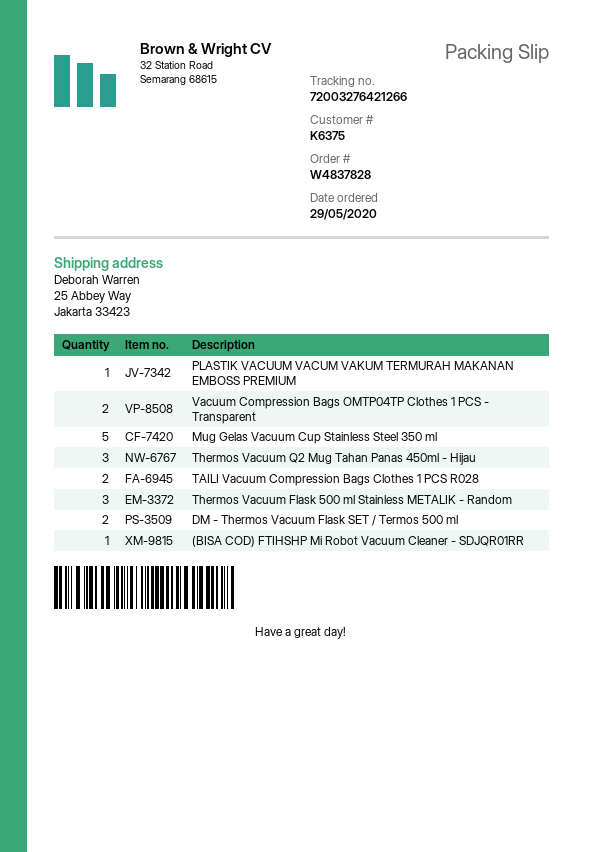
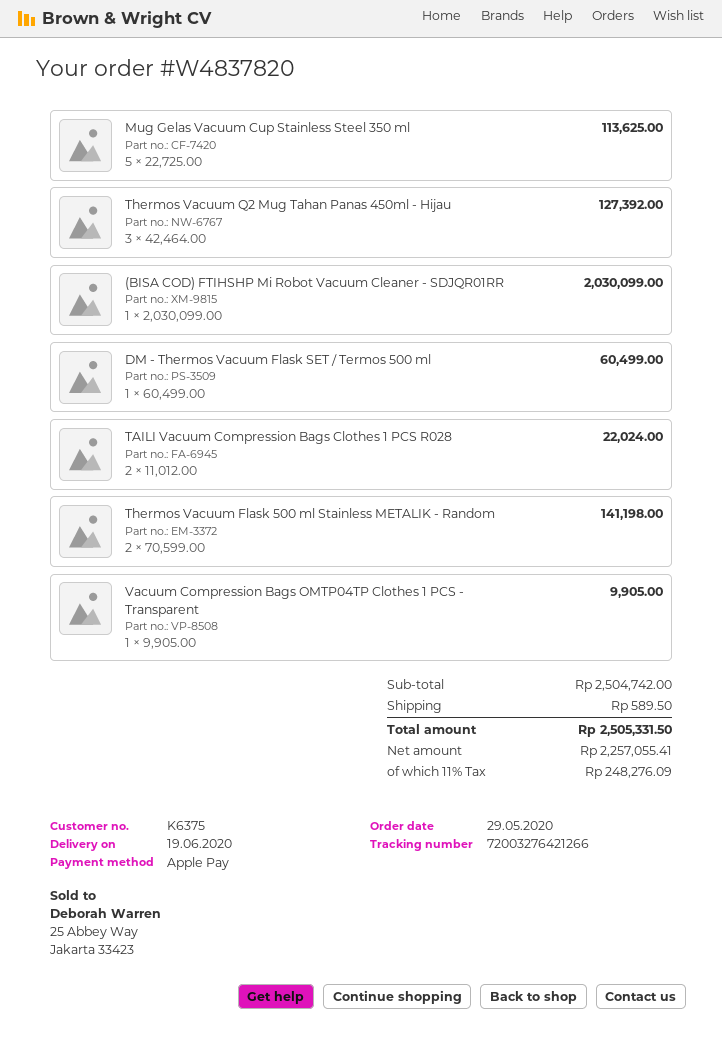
order number: W4837828 -> W4837820
PLASTIK VACUUM VACUM VAKUM TERMURAH MAKANAN EMBOSS PREMIUM: 1 -> none
Vacuum Compression Bags OMTP04TP Clothes 1 PCS - Transparent: 2 -> 1
Thermos Vacuum Flask 500 ml Stainless METALIK - Random: 3 -> 2
DM - Thermos Vacuum Flask SET / Termos 500 ml: 2 -> 1

